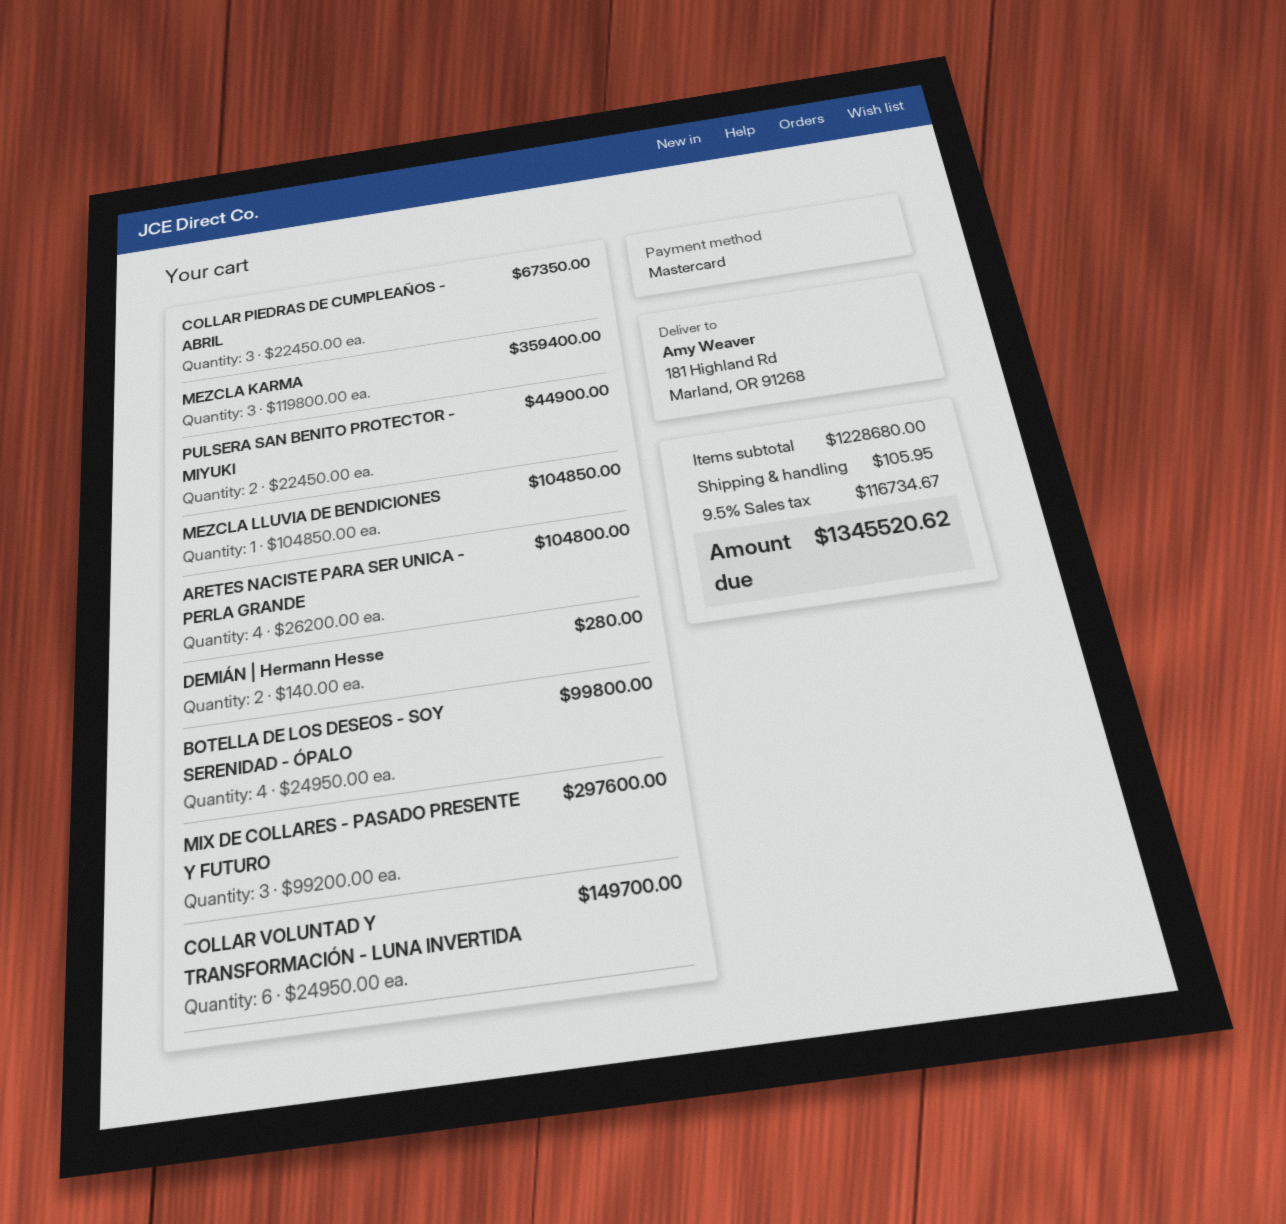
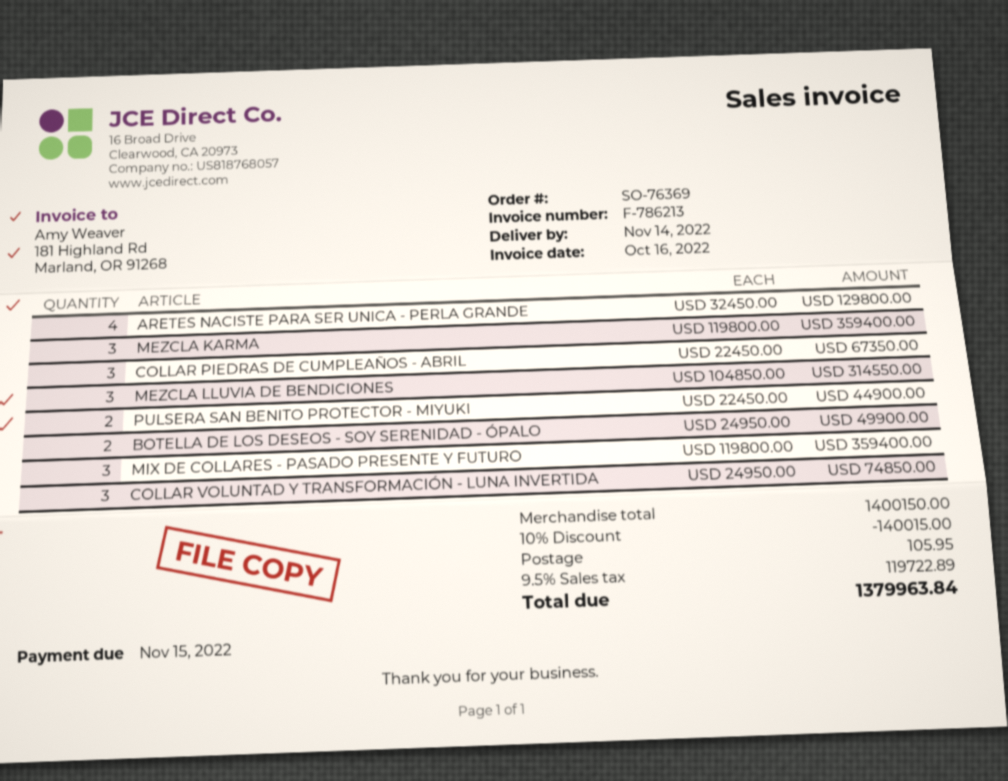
MEZCLA LLUVIA DE BENDICIONES: 1 x 104850.00 = 104850.00 -> 3 x 104850.00 = 314550.00
ARETES NACISTE PARA SER UNICA - PERLA GRANDE: 4 x 26200.00 = 104800.00 -> 4 x 32450.00 = 129800.00
DEMIÁN | Hermann Hesse: 2 x 140.00 = 280.00 -> none
BOTELLA DE LOS DESEOS - SOY SERENIDAD - ÓPALO: 4 x 24950.00 = 99800.00 -> 2 x 24950.00 = 49900.00
MIX DE COLLARES - PASADO PRESENTE Y FUTURO: 3 x 99200.00 = 297600.00 -> 3 x 119800.00 = 359400.00
COLLAR VOLUNTAD Y TRANSFORMACIÓN - LUNA INVERTIDA: 6 x 24950.00 = 149700.00 -> 3 x 24950.00 = 74850.00
subtotal: 1228680.00 -> 1400150.00
discount: none -> 10% = 140015.00
tax: 9.5% = 116734.67 -> 9.5% = 119722.89
total: 1345520.62 -> 1379963.84

